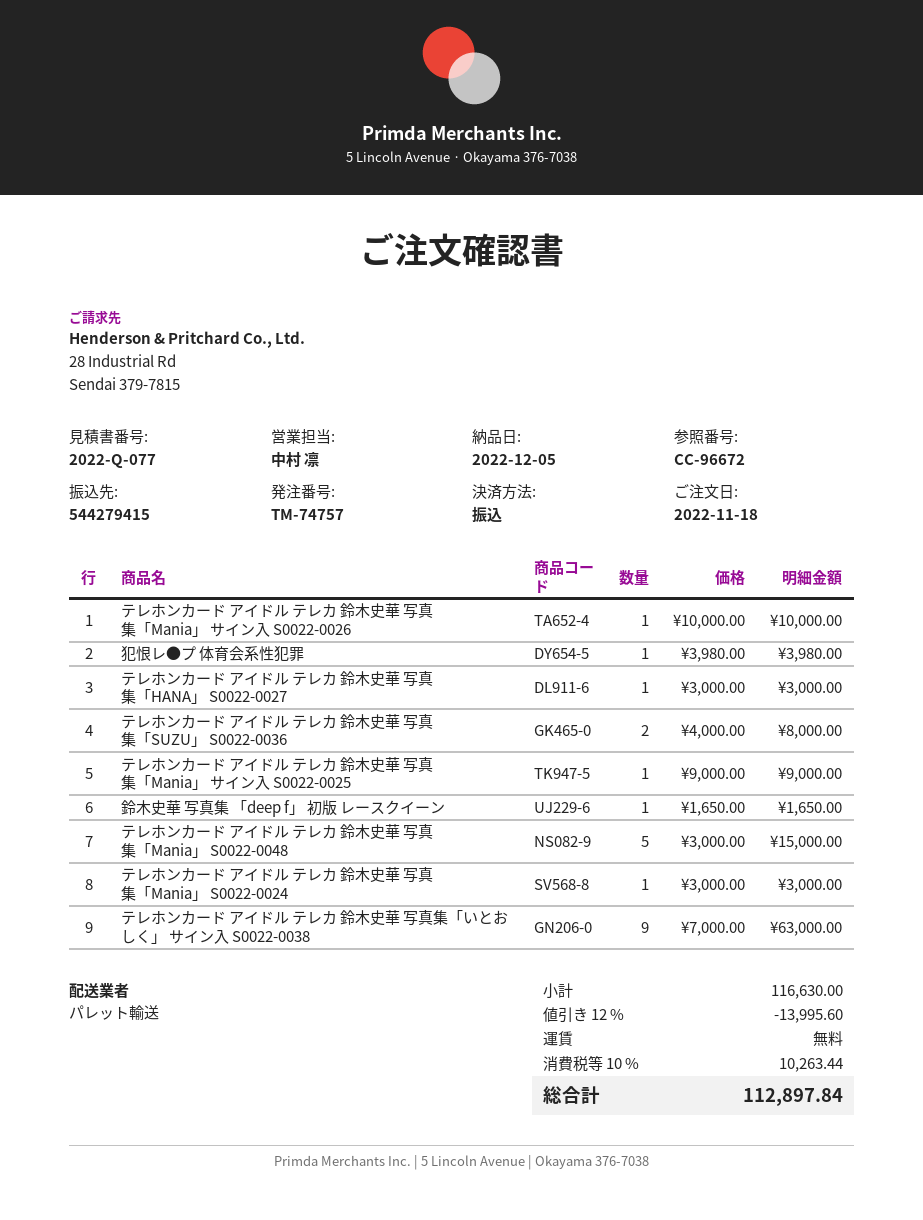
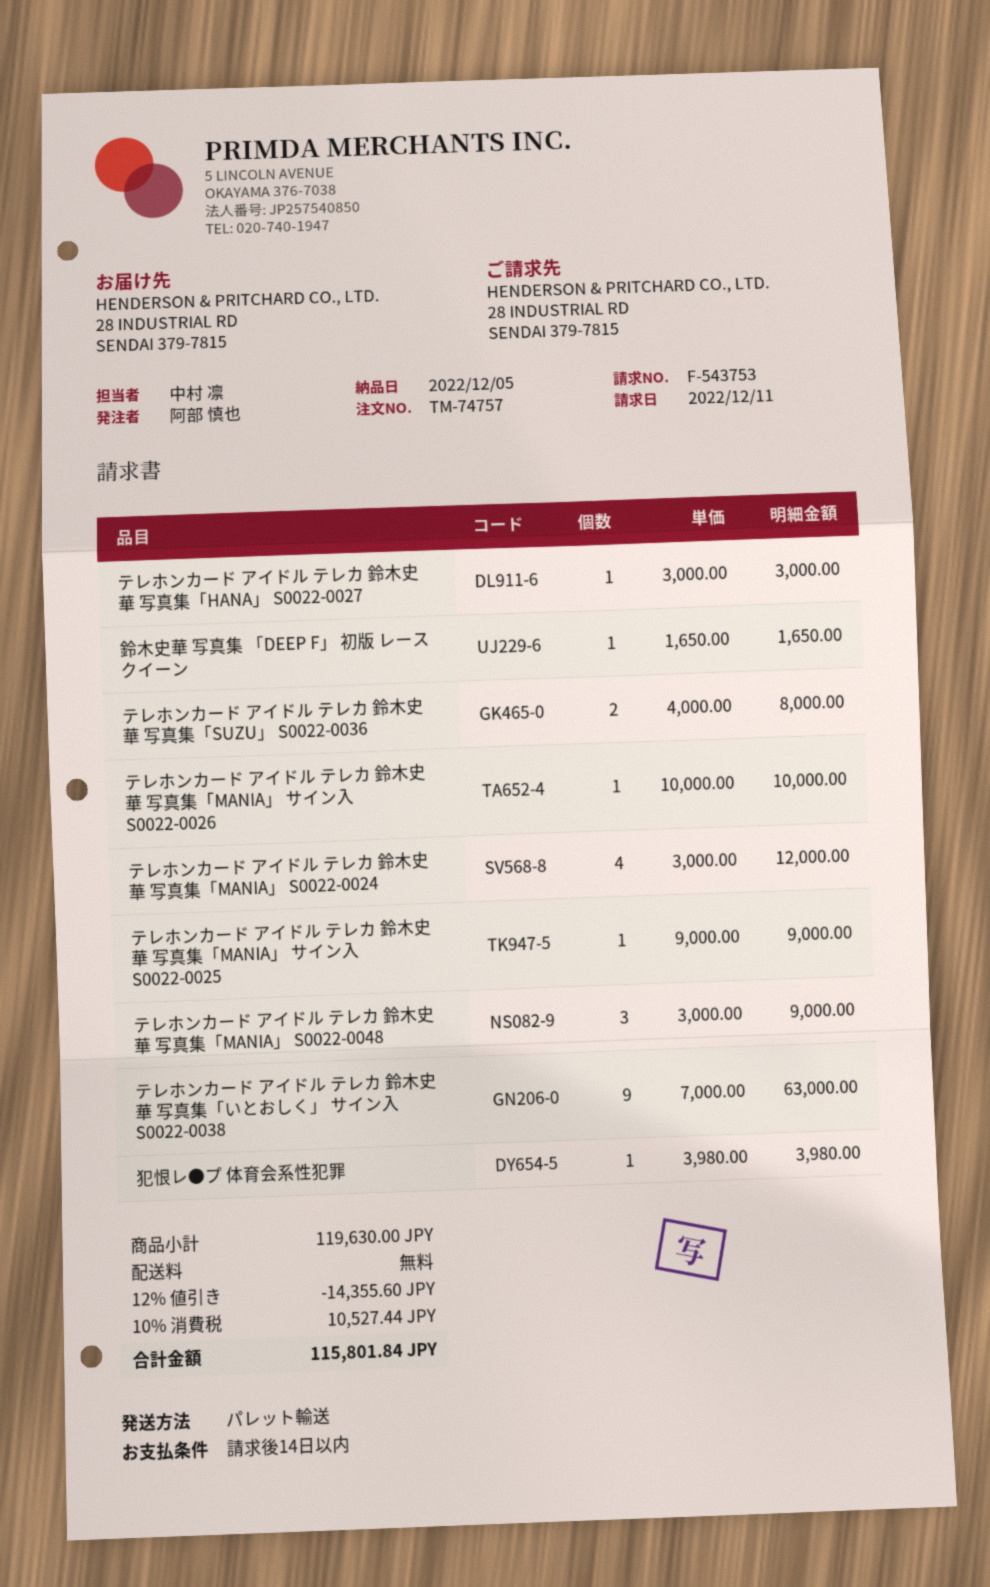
テレホンカード アイドル テレカ 鈴木史華 写真集「Mania」 S0022-0048: 5 x 3000.00 = 15000.00 -> 3 x 3000.00 = 9000.00
テレホンカード アイドル テレカ 鈴木史華 写真集「Mania」 S0022-0024: 1 x 3000.00 = 3000.00 -> 4 x 3000.00 = 12000.00
subtotal: 116630.00 -> 119630.00
discount: 12% = 13995.60 -> 12% = 14355.60
tax: 10% = 10263.44 -> 10% = 10527.44
total: 112897.84 -> 115801.84

